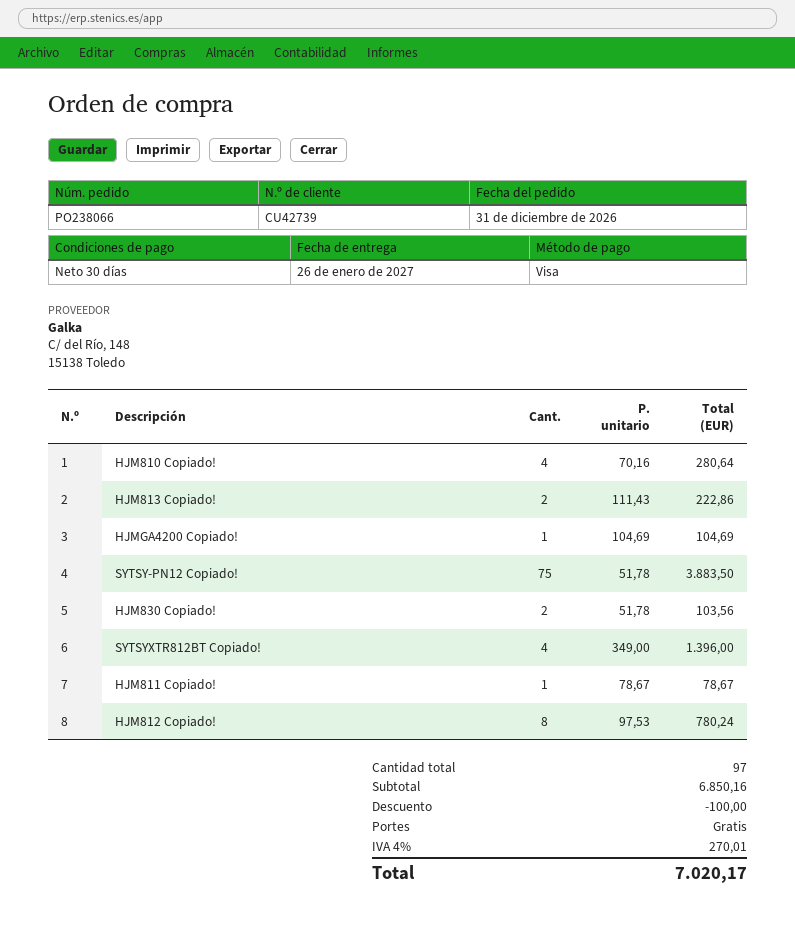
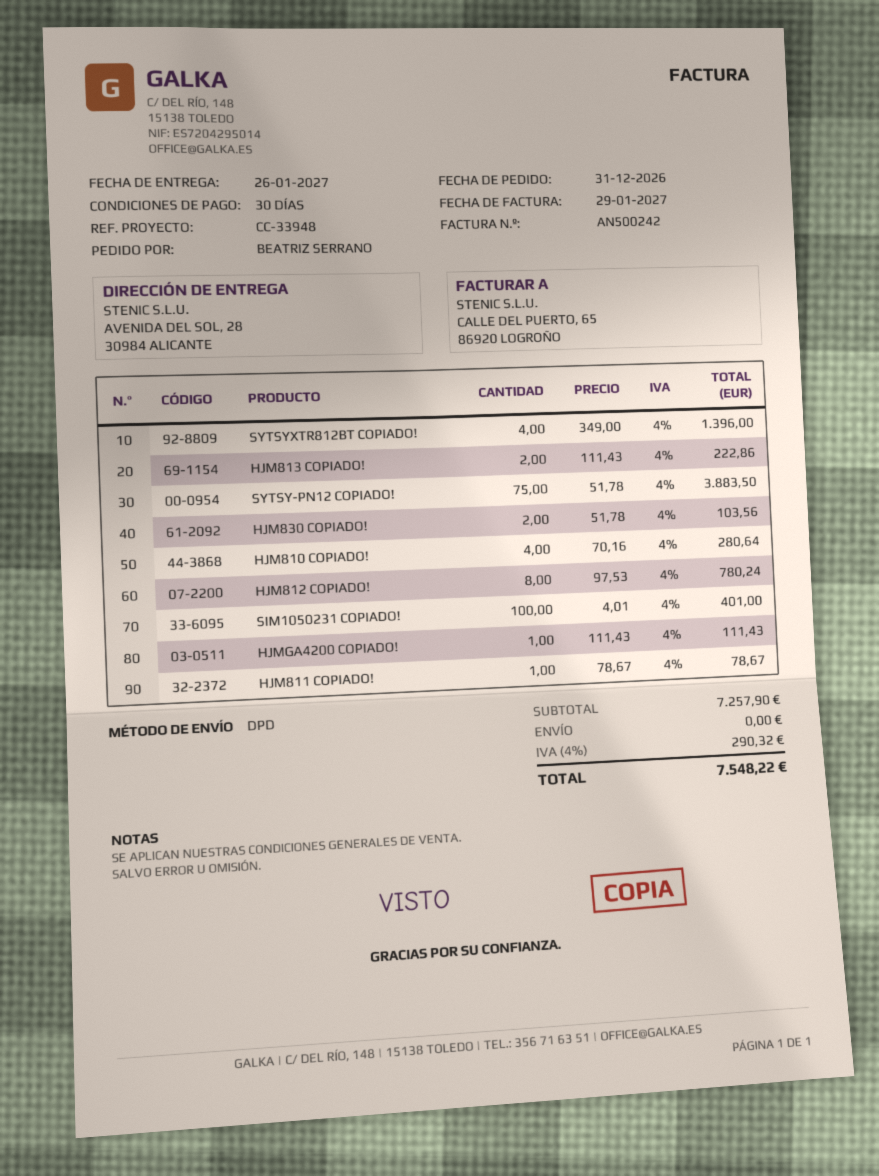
HJMGA4200 Copiado!: 1 x 104.69 = 104.69 -> 1 x 111.43 = 111.43
SIM1050231 COPIADO!: none -> 100 x 4.01 = 401.00
subtotal: 6850.16 -> 7257.90
discount: 100.00 -> none
tax: 4% = 270.01 -> 4% = 290.32
total: 7020.17 -> 7548.22

